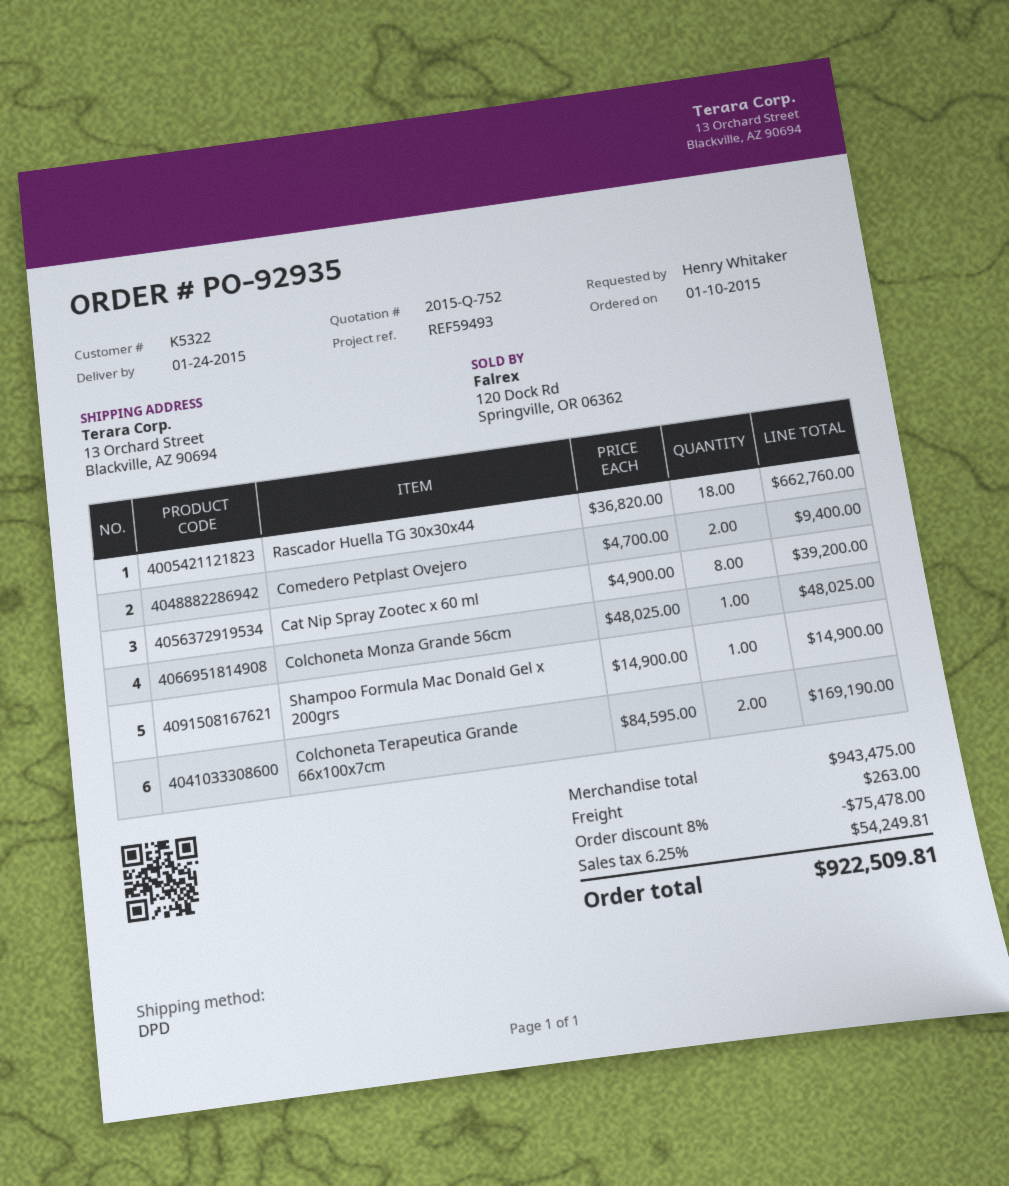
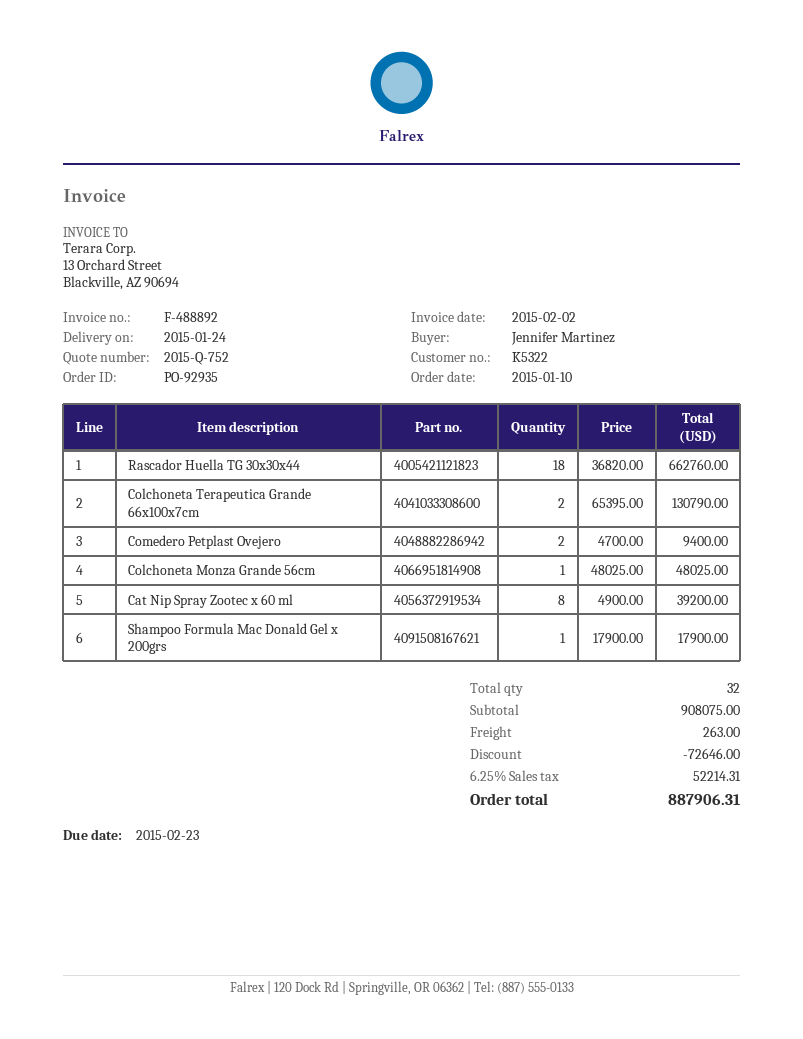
ordered by: Henry Whitaker -> Jennifer Martinez
Shampoo Formula Mac Donald Gel x 200grs: 1 x 14900.00 = 14900.00 -> 1 x 17900.00 = 17900.00
Colchoneta Terapeutica Grande 66x100x7cm: 2 x 84595.00 = 169190.00 -> 2 x 65395.00 = 130790.00
subtotal: 943475.00 -> 908075.00
discount: 75478.00 -> 72646.00
tax: 6.25% = 54249.81 -> 6.25% = 52214.31
total: 922509.81 -> 887906.31

